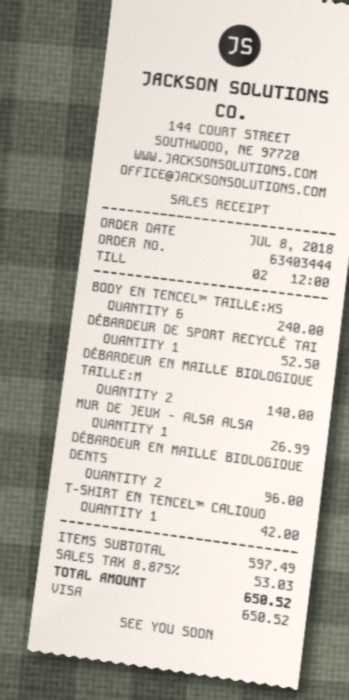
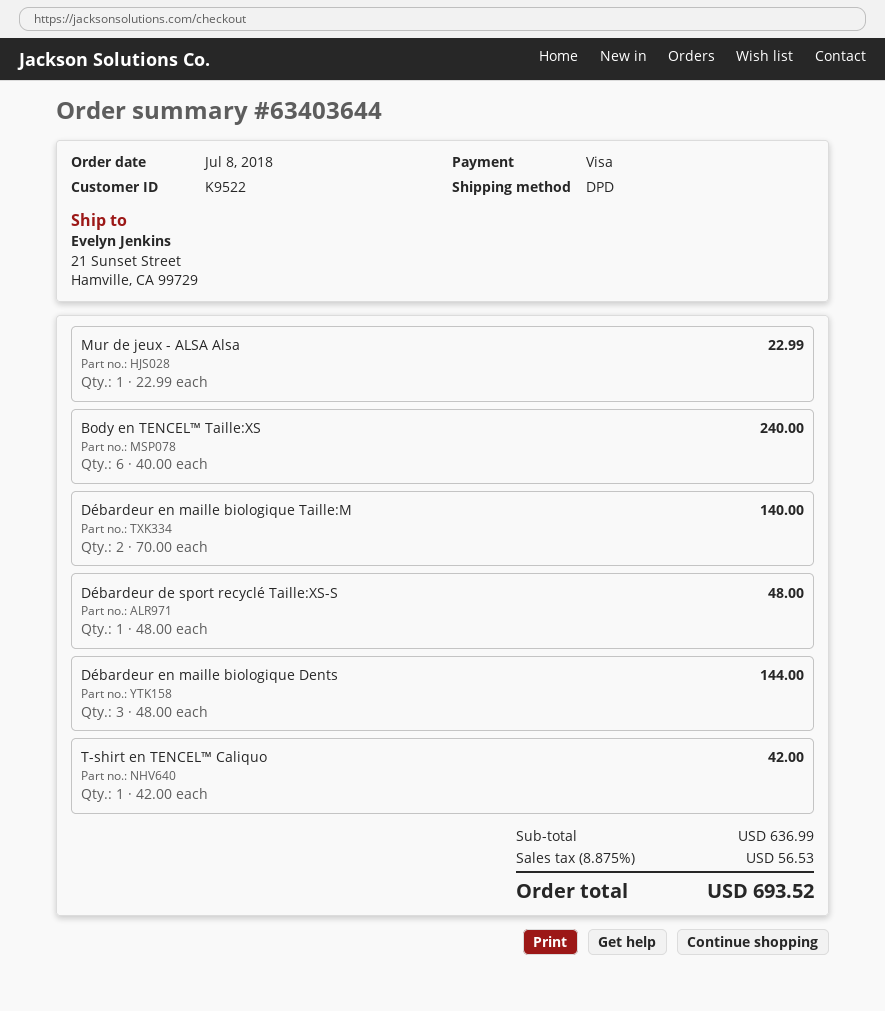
order number: 63403444 -> 63403644
DÉBARDEUR DE SPORT RECYCLÉ TAI: 1 for 52.50 -> 1 for 48.00
MUR DE JEUX - ALSA ALSA: 1 for 26.99 -> 1 for 22.99
DÉBARDEUR EN MAILLE BIOLOGIQUE DENTS: 2 for 96.00 -> 3 for 144.00
subtotal: 597.49 -> 636.99
tax: 8.875% = 53.03 -> 8.875% = 56.53
total: 650.52 -> 693.52

